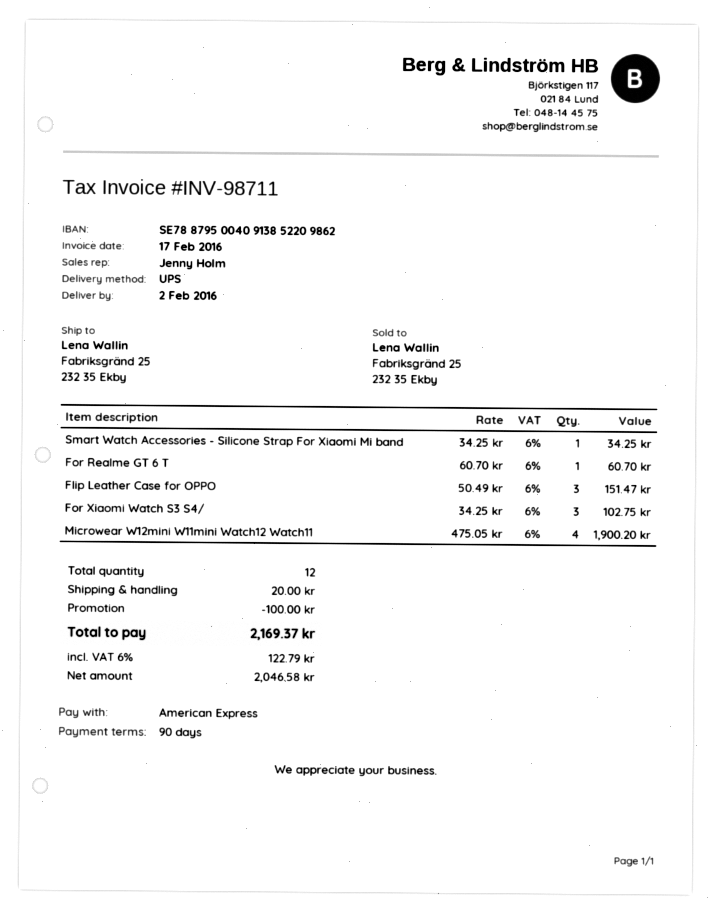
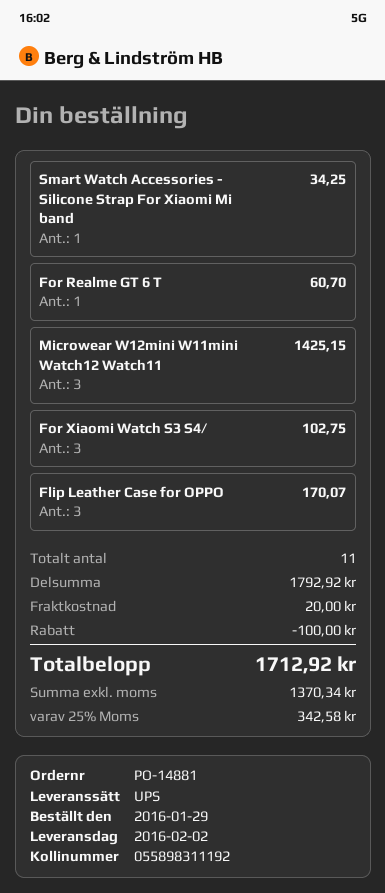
Flip Leather Case for OPPO: 3 for 151.47 -> 3 for 170.07
Microwear W12mini W11mini Watch12 Watch11: 4 for 1900.20 -> 3 for 1425.15
total quantity: 12 -> 11
net: 2046.58 -> 1370.34
tax: 6% = 122.79 -> 25% = 342.58
total: 2169.37 -> 1712.92

